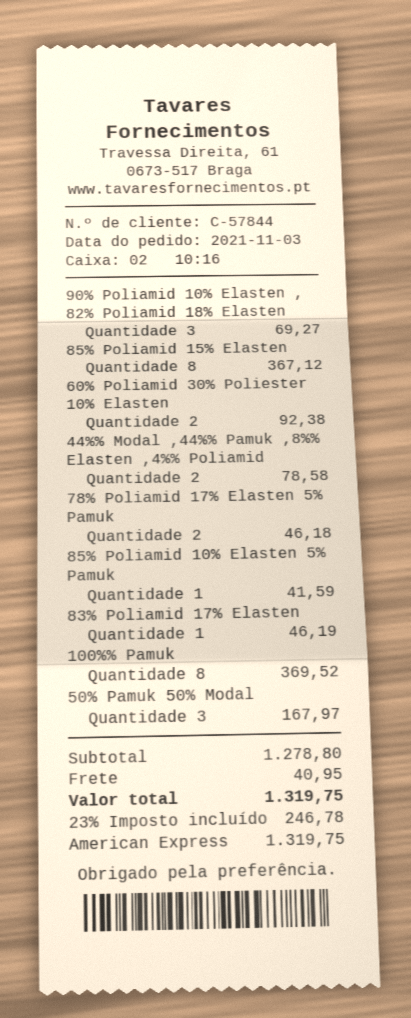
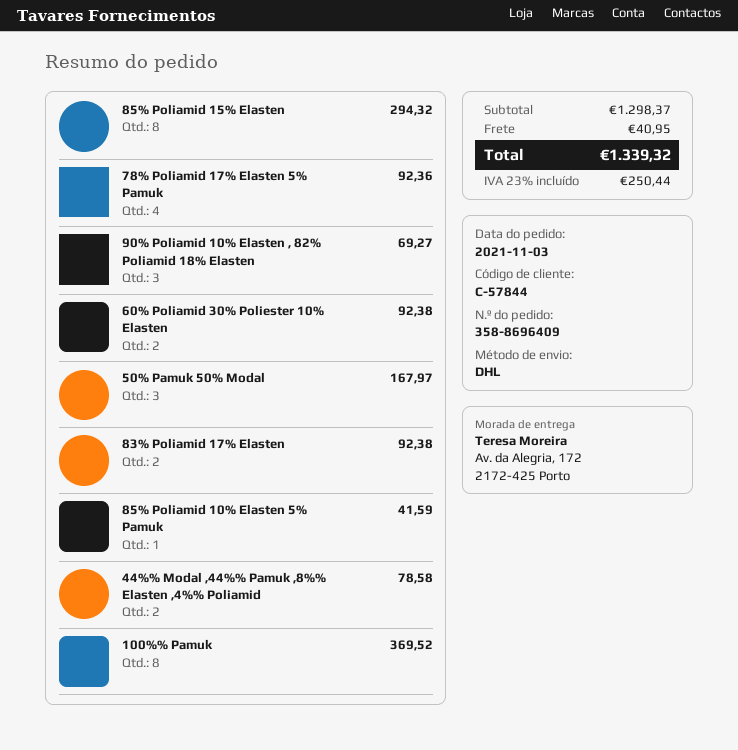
85% Poliamid 15% Elasten: 8 for 367.12 -> 8 for 294.32
78% Poliamid 17% Elasten 5% Pamuk: 2 for 46.18 -> 4 for 92.36
83% Poliamid 17% Elasten: 1 for 46.19 -> 2 for 92.38
subtotal: 1278.80 -> 1298.37
tax: 23% = 246.78 -> 23% = 250.44
total: 1319.75 -> 1339.32

